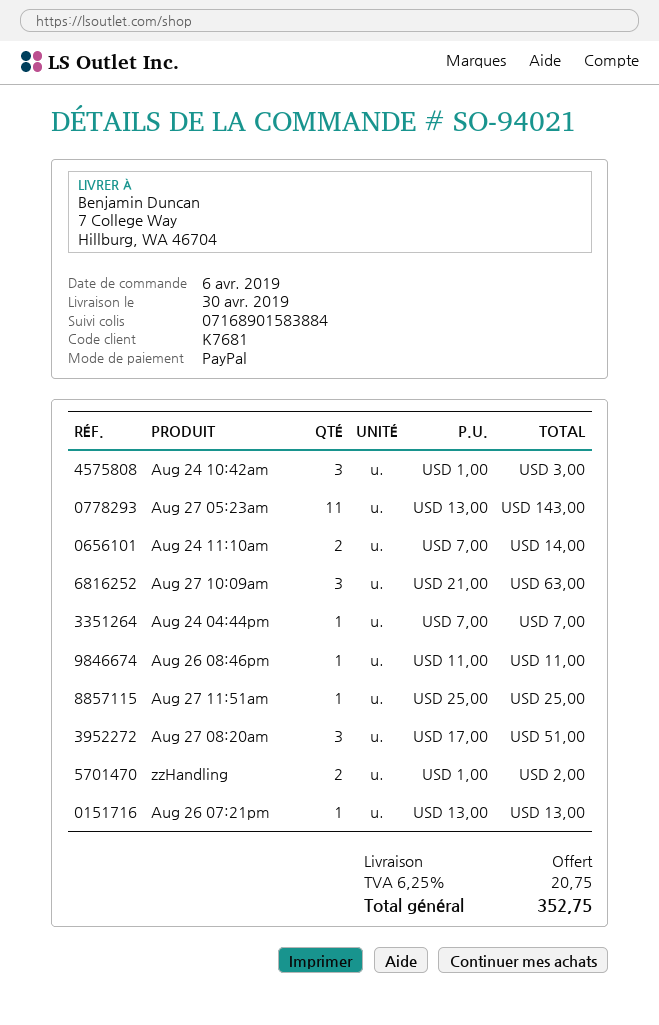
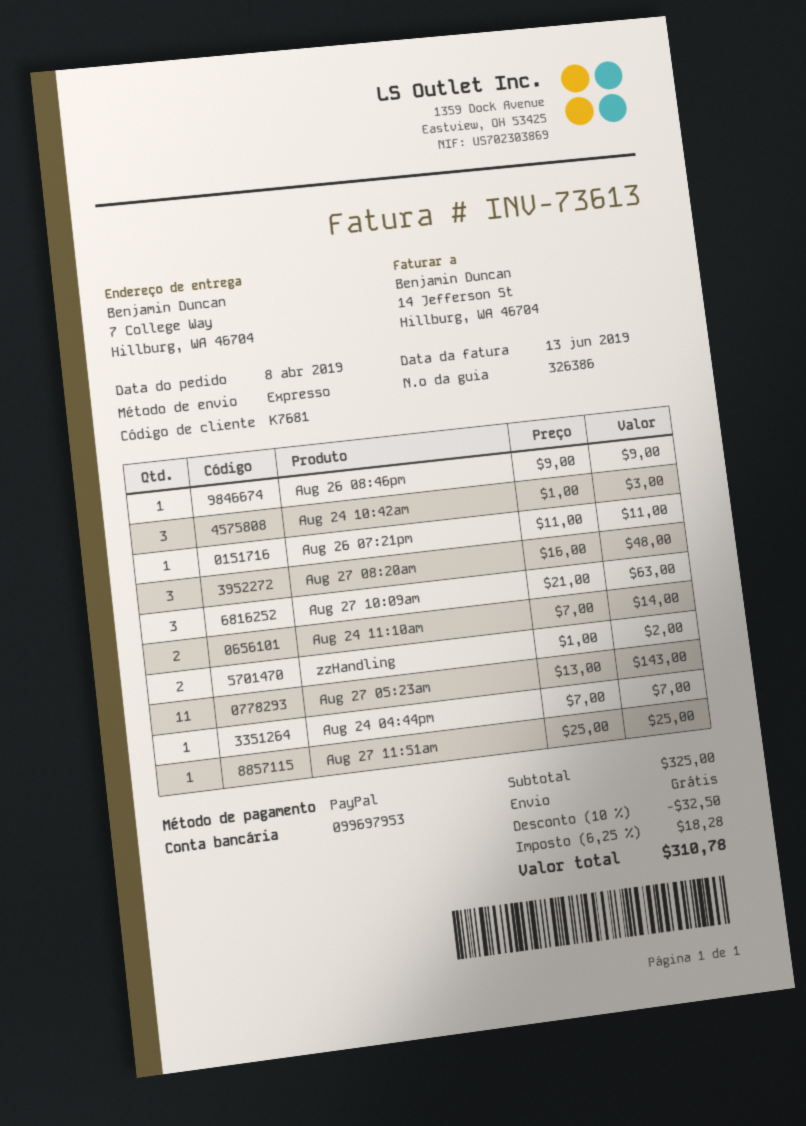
order date: 2019-04-06 -> 2019-04-08
Aug 26 08:46pm: 1 x 11.00 = 11.00 -> 1 x 9.00 = 9.00
Aug 27 08:20am: 3 x 17.00 = 51.00 -> 3 x 16.00 = 48.00
Aug 26 07:21pm: 1 x 13.00 = 13.00 -> 1 x 11.00 = 11.00
discount: none -> 10% = 32.50
tax: 6.25% = 20.75 -> 6.25% = 18.28
total: 352.75 -> 310.78

